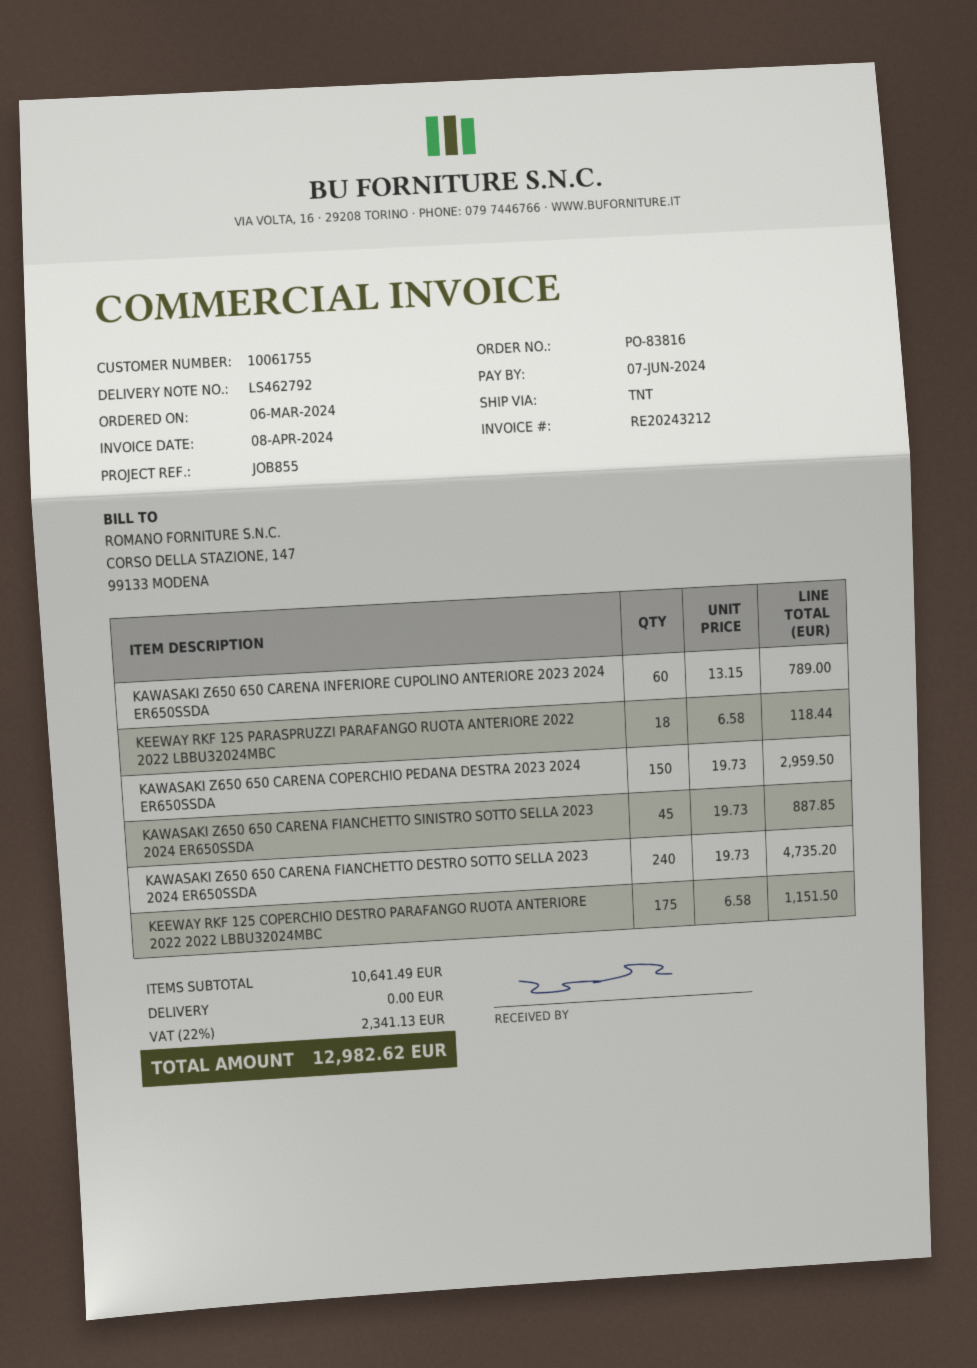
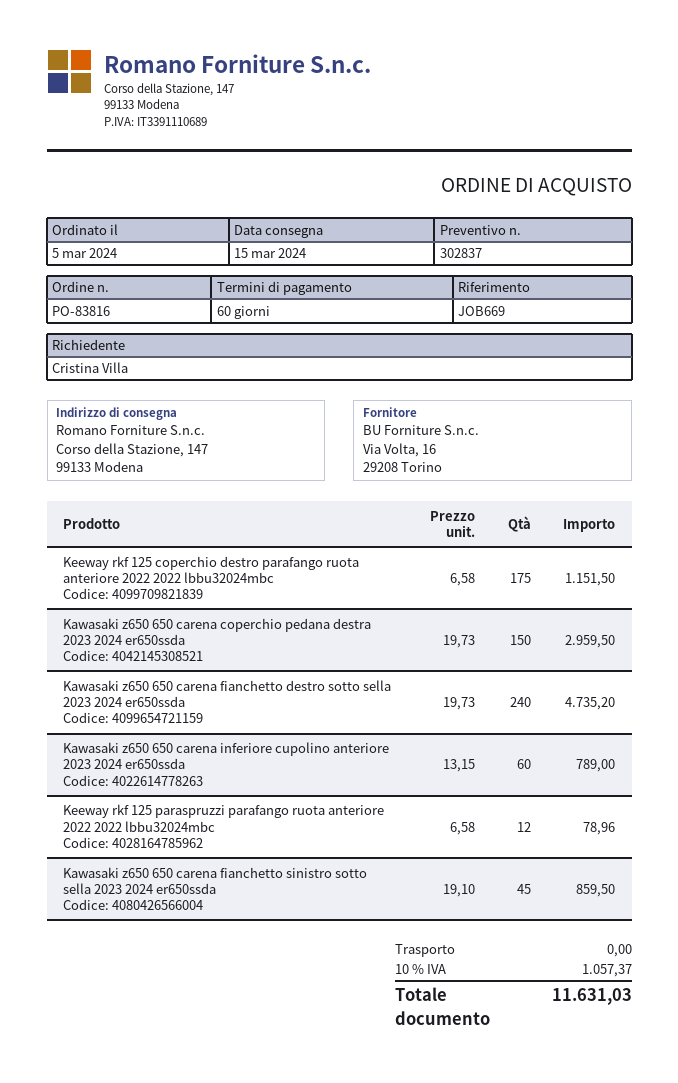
order date: 2024-03-06 -> 2024-03-05
reference: JOB855 -> JOB669
KEEWAY RKF 125 PARASPRUZZI PARAFANGO RUOTA ANTERIORE 2022 2022 LBBU32024MBC: 18 x 6.58 = 118.44 -> 12 x 6.58 = 78.96
KAWASAKI Z650 650 CARENA FIANCHETTO SINISTRO SOTTO SELLA 2023 2024 ER650SSDA: 45 x 19.73 = 887.85 -> 45 x 19.10 = 859.50
tax: 22% = 2341.13 -> 10% = 1057.37
total: 12982.62 -> 11631.03

